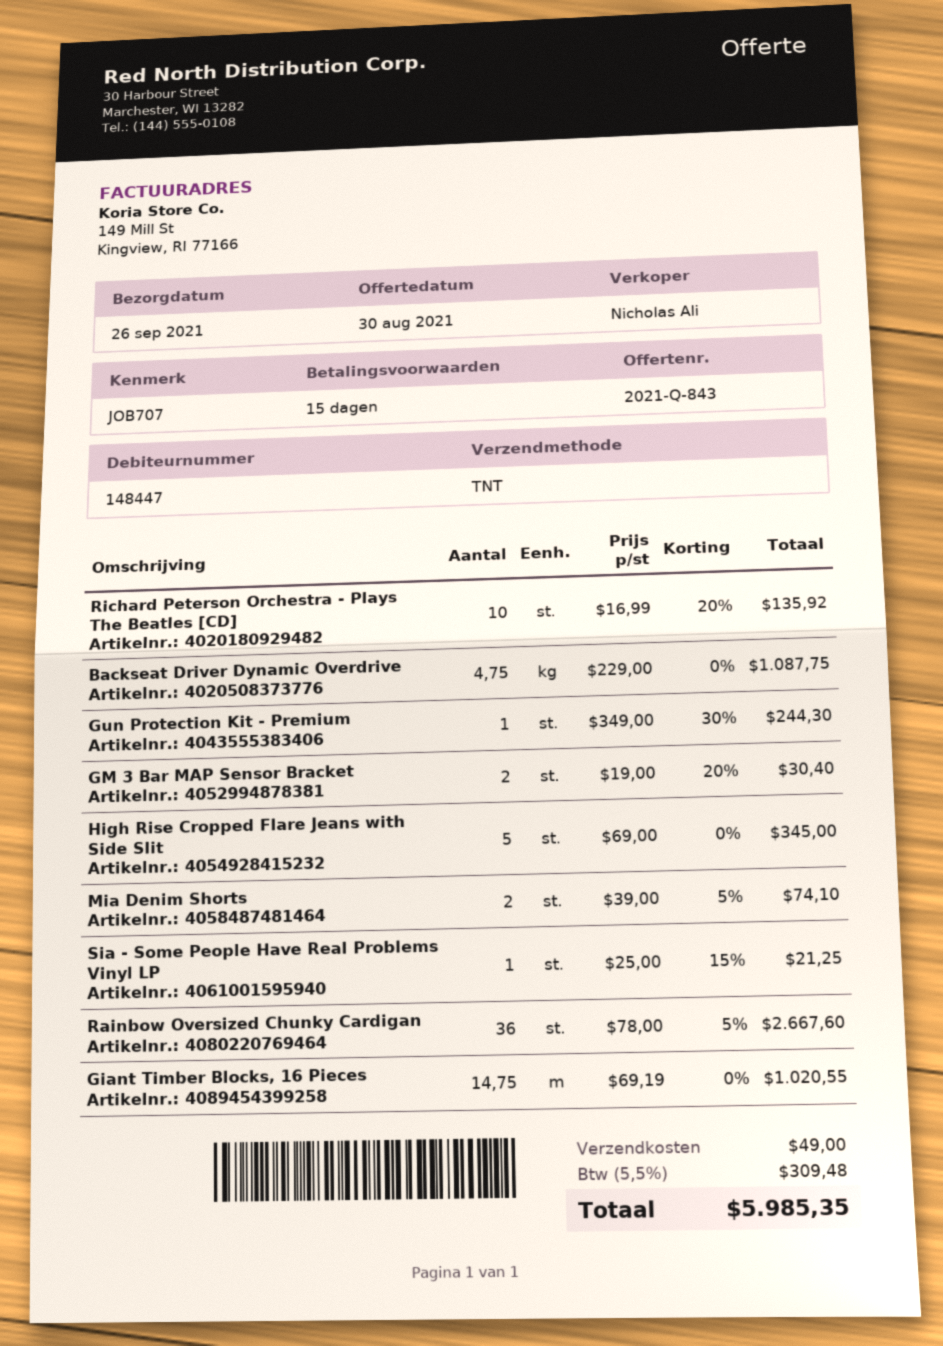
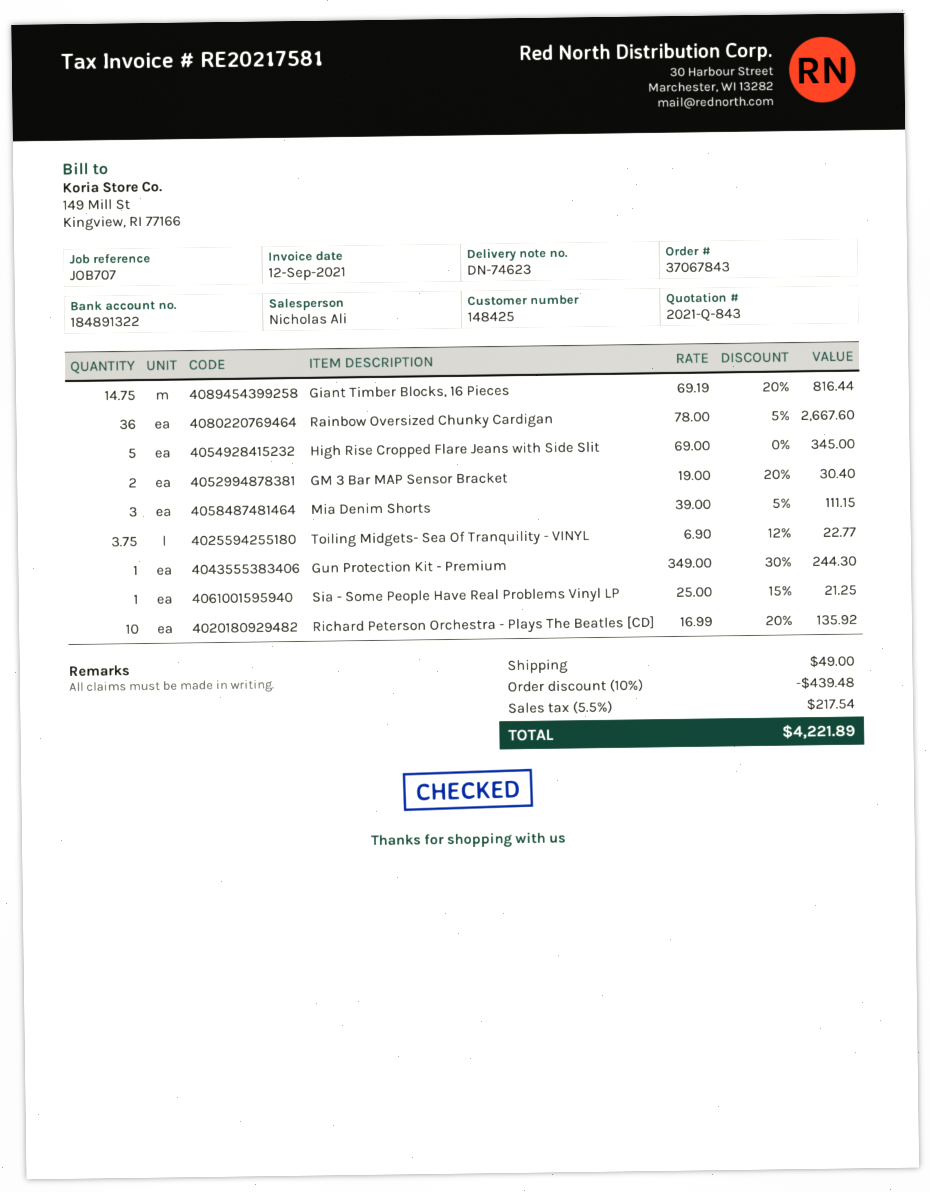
customer number: 148447 -> 148425
Backseat Driver Dynamic Overdrive: 4.75 x 229.00 = 1087.75 -> none
Mia Denim Shorts: 2 x 39.00 - 5% = 74.10 -> 3 x 39.00 - 5% = 111.15
Giant Timber Blocks, 16 Pieces: 14.75 x 69.19 = 1020.55 -> 14.75 x 69.19 - 20% = 816.44
Toiling Midgets- Sea Of Tranquility - VINYL: none -> 3.75 x 6.90 - 12% = 22.77
discount: none -> 10% = 439.48
tax: 5.5% = 309.48 -> 5.5% = 217.54
total: 5985.35 -> 4221.89

